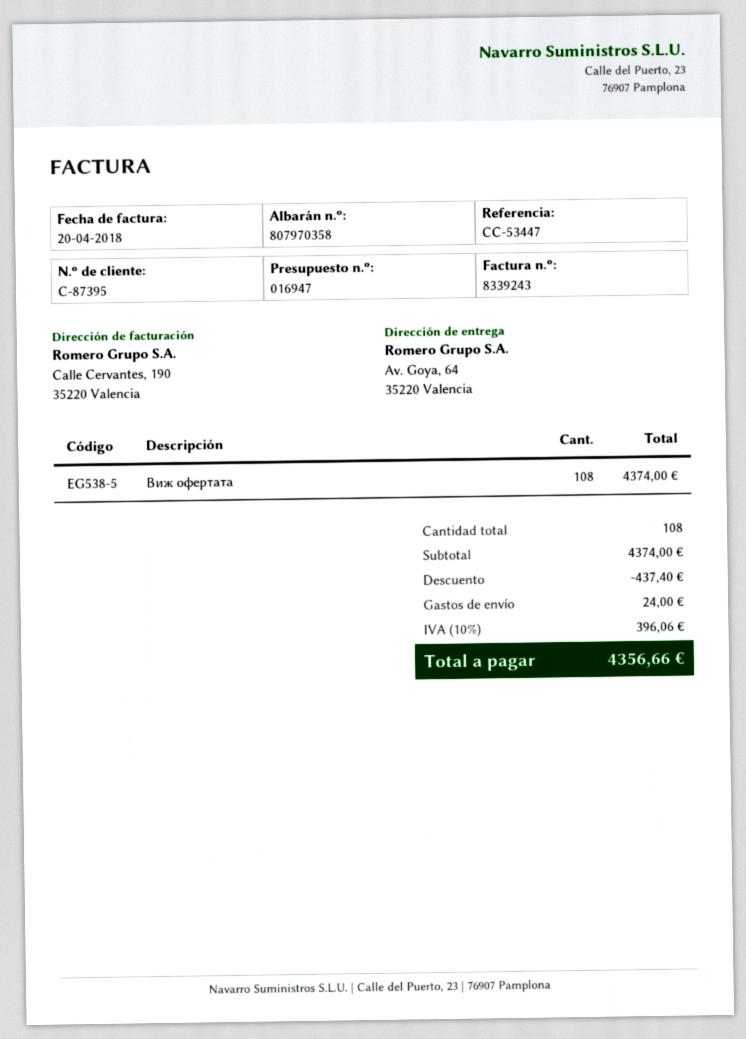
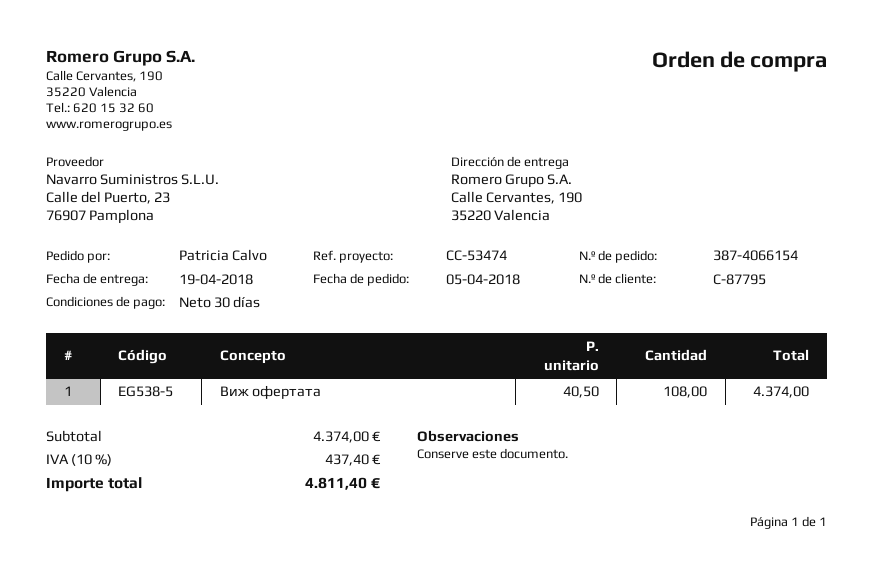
customer number: C-87395 -> C-87795
reference: CC-53447 -> CC-53474
ship to: Av. Goya, 64, 35220 Valencia -> Calle Cervantes, 190, 35220 Valencia
discount: 437.40 -> none
shipping: 24.00 -> none
tax: 10% = 396.06 -> 10% = 437.40
total: 4356.66 -> 4811.40

